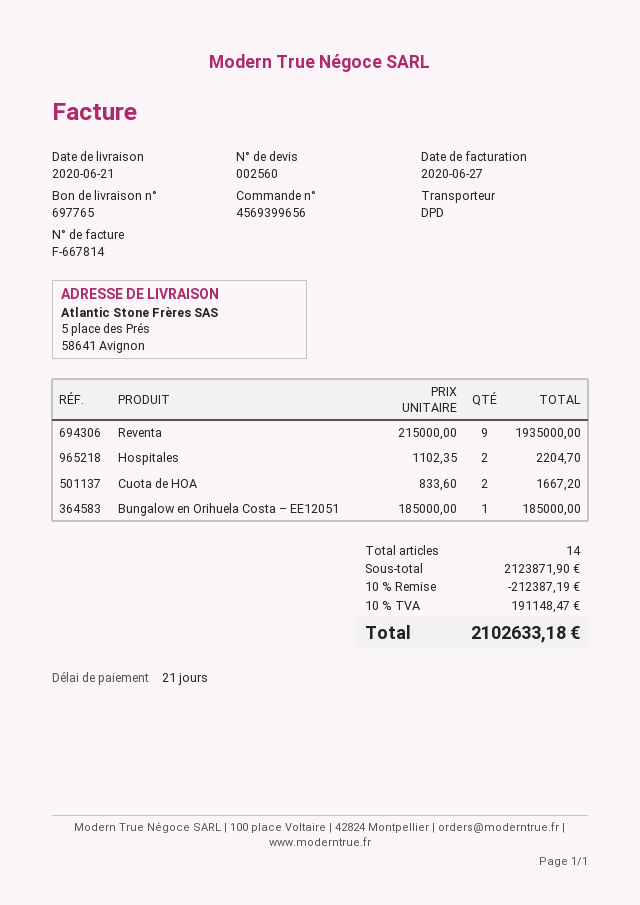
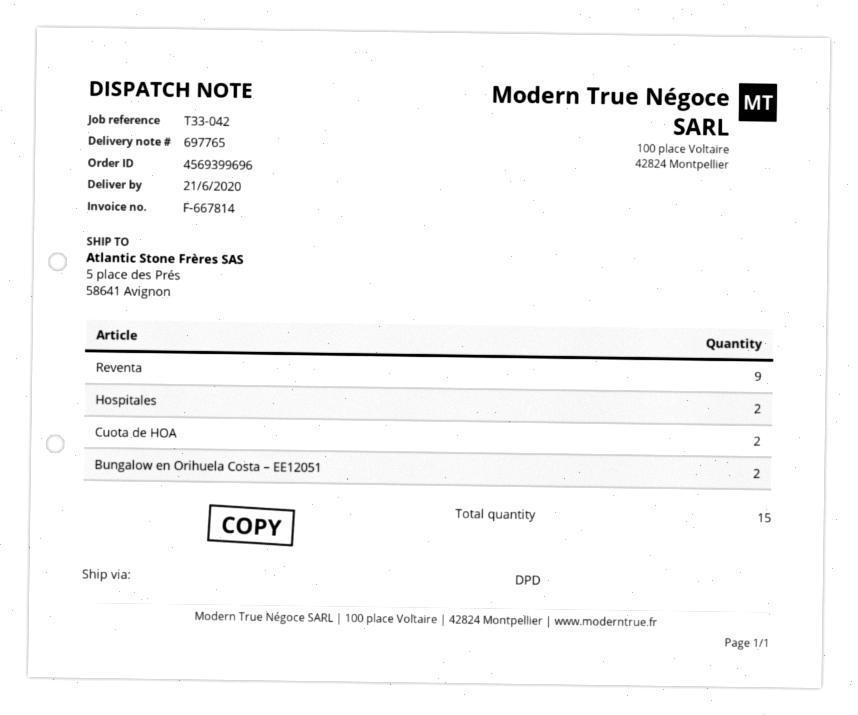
order number: 4569399656 -> 4569399696
Bungalow en Orihuela Costa – EE12051: 1 -> 2
total quantity: 14 -> 15

